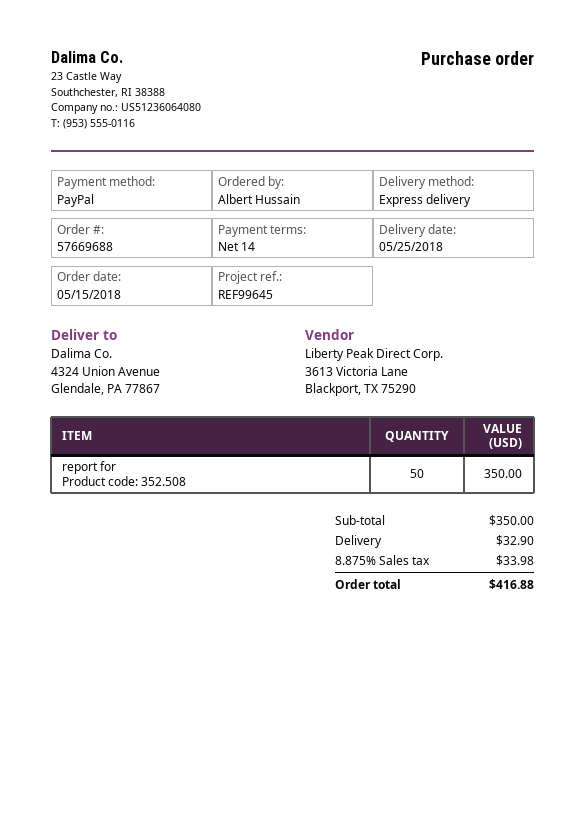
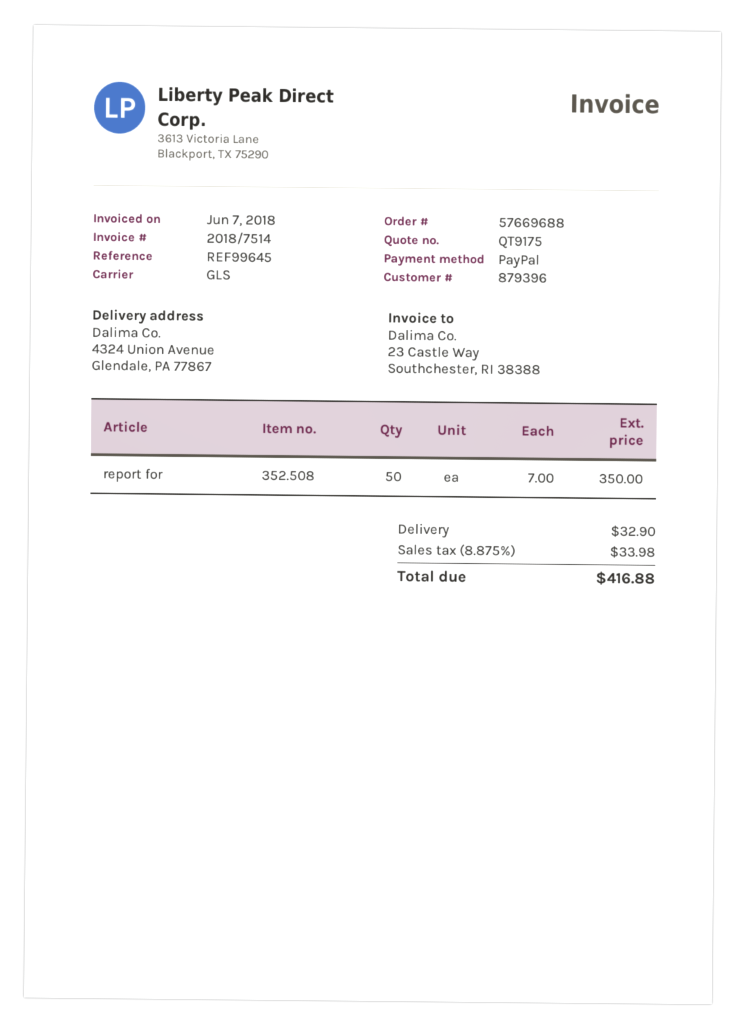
shipping method: express -> GLS

